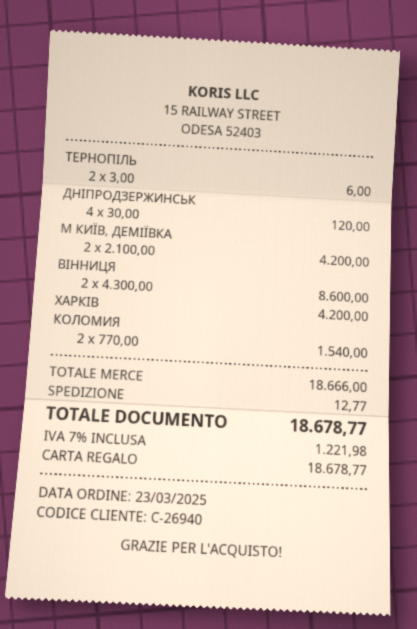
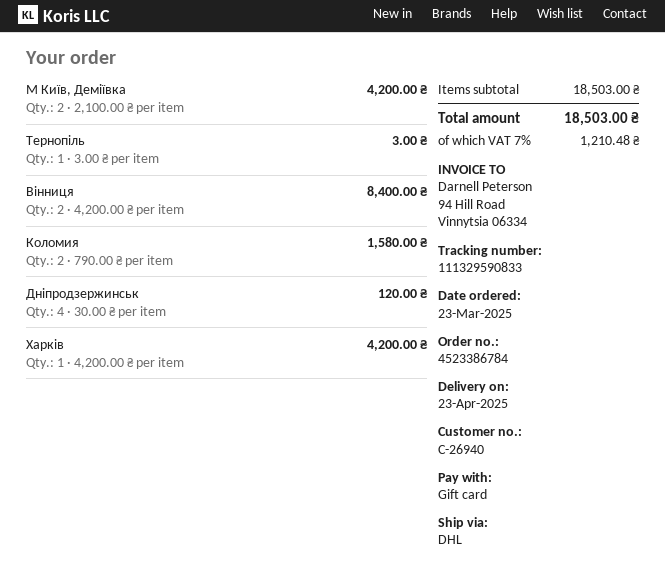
ТЕРНОПІЛЬ: 2 x 3.00 = 6.00 -> 1 x 3.00 = 3.00
ВІННИЦЯ: 2 x 4300.00 = 8600.00 -> 2 x 4200.00 = 8400.00
КОЛОМИЯ: 2 x 770.00 = 1540.00 -> 2 x 790.00 = 1580.00
subtotal: 18666.00 -> 18503.00
shipping: 12.77 -> none
tax: 7% = 1221.98 -> 7% = 1210.48
total: 18678.77 -> 18503.00

